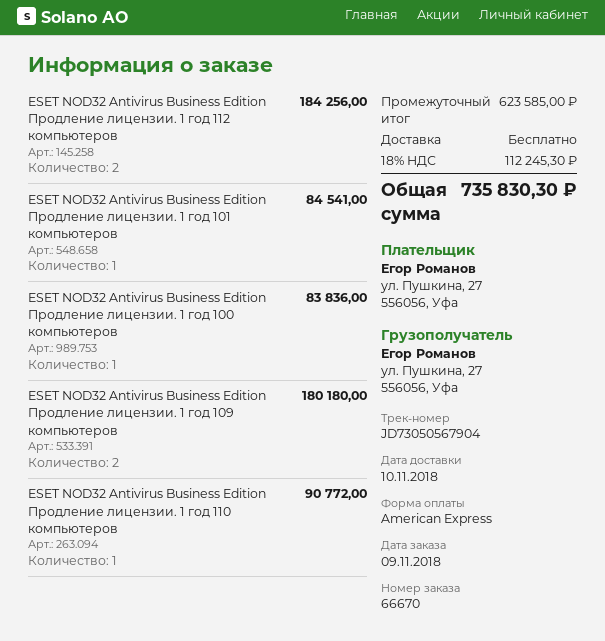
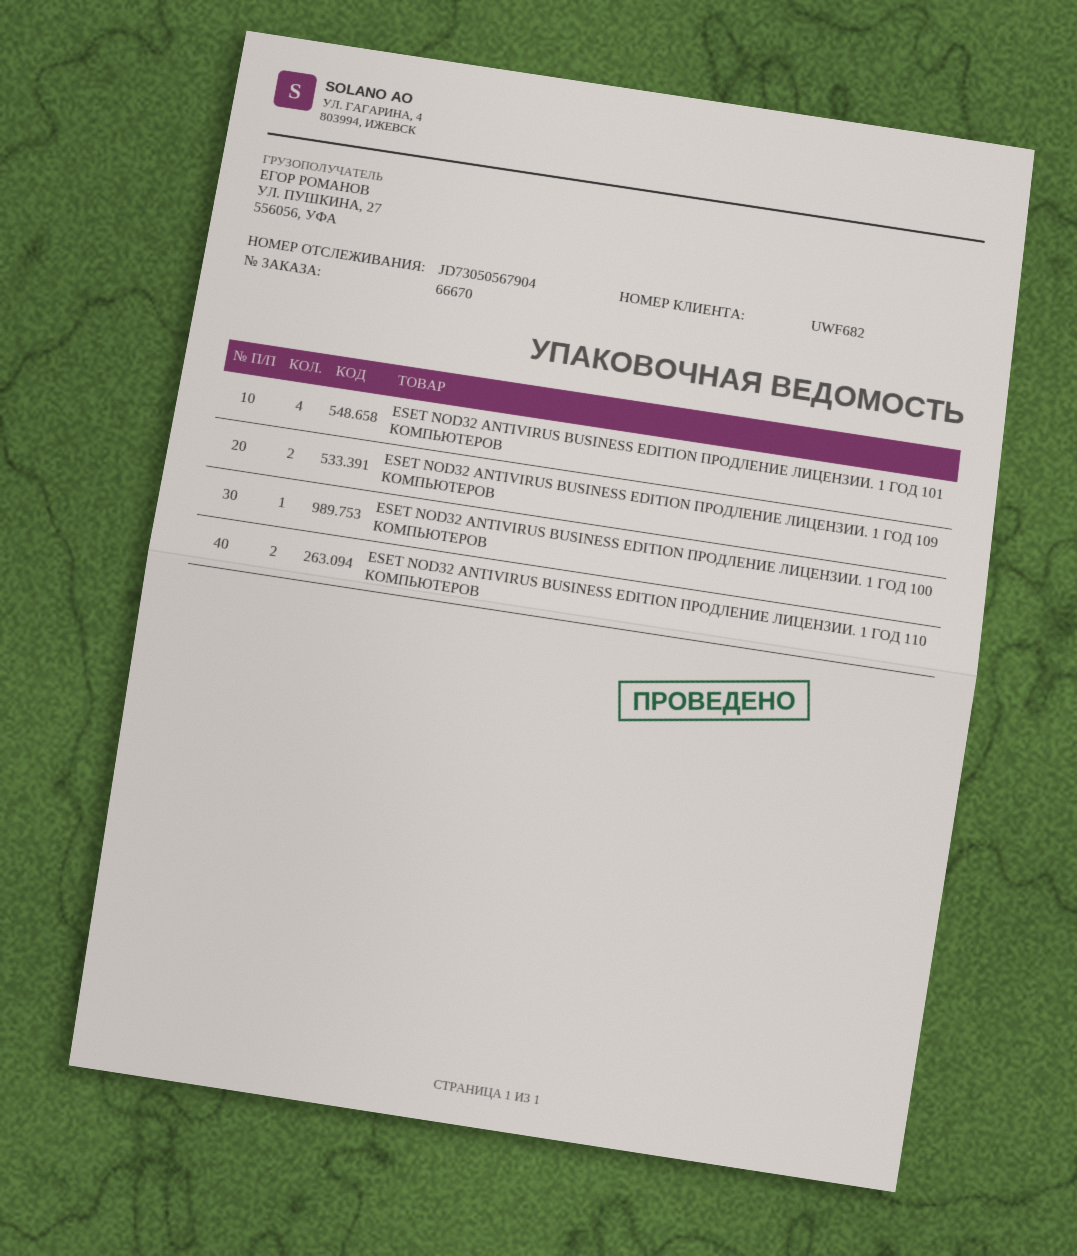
ESET NOD32 Antivirus Business Edition Продление лицензии. 1 год 112 компьютеров: 2 -> none
ESET NOD32 Antivirus Business Edition Продление лицензии. 1 год 101 компьютеров: 1 -> 4
ESET NOD32 Antivirus Business Edition Продление лицензии. 1 год 110 компьютеров: 1 -> 2

